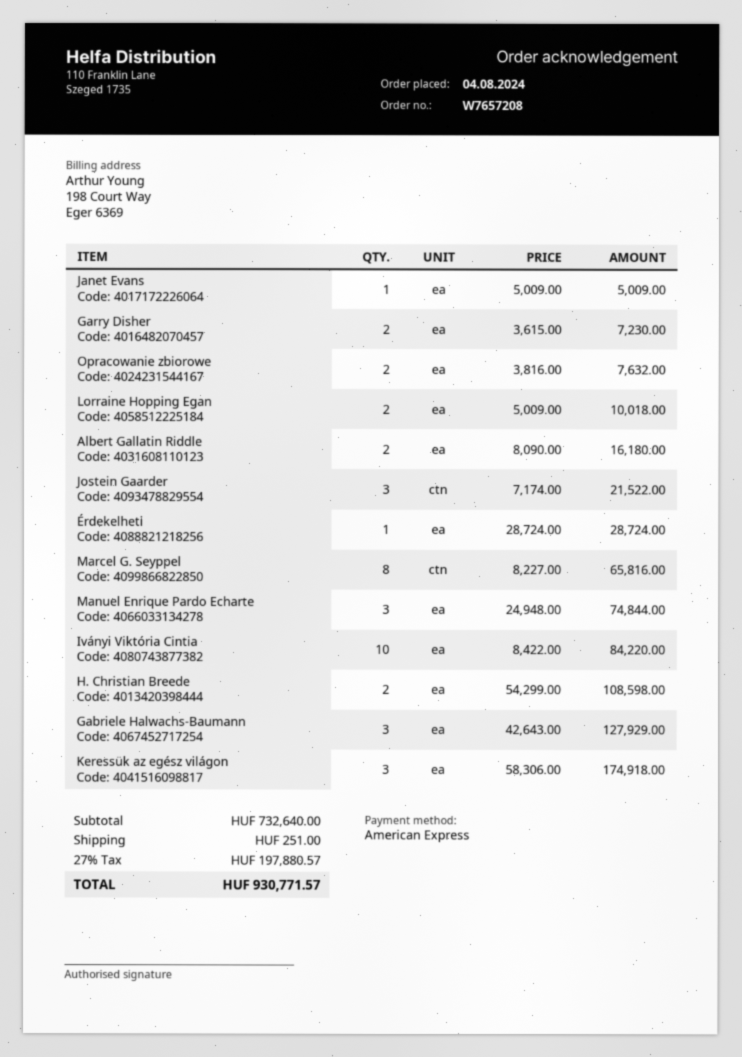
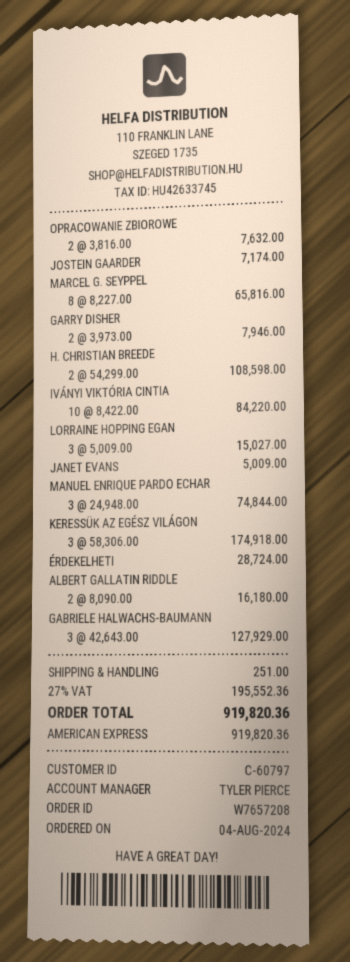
Garry Disher: 2 x 3615.00 = 7230.00 -> 2 x 3973.00 = 7946.00
Lorraine Hopping Egan: 2 x 5009.00 = 10018.00 -> 3 x 5009.00 = 15027.00
Jostein Gaarder: 3 x 7174.00 = 21522.00 -> 1 x 7174.00 = 7174.00
tax: 27% = 197880.57 -> 27% = 195552.36
total: 930771.57 -> 919820.36

